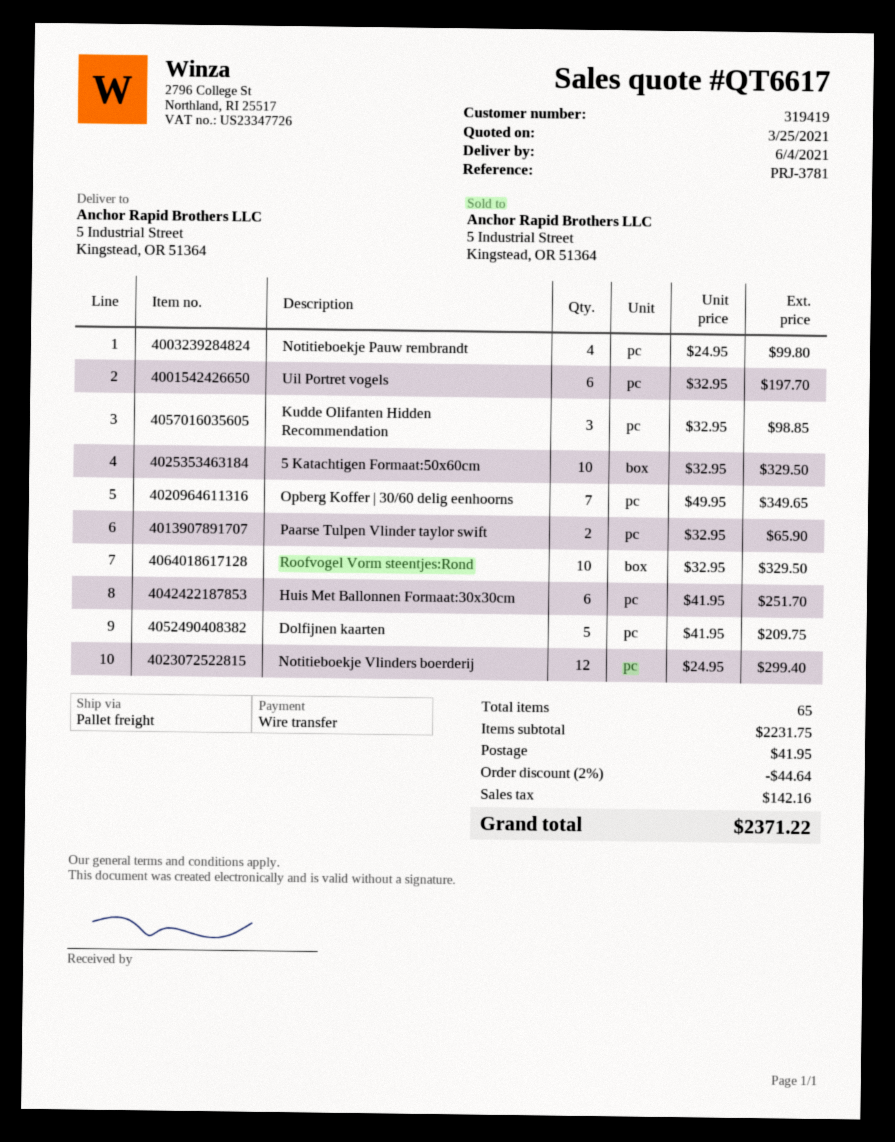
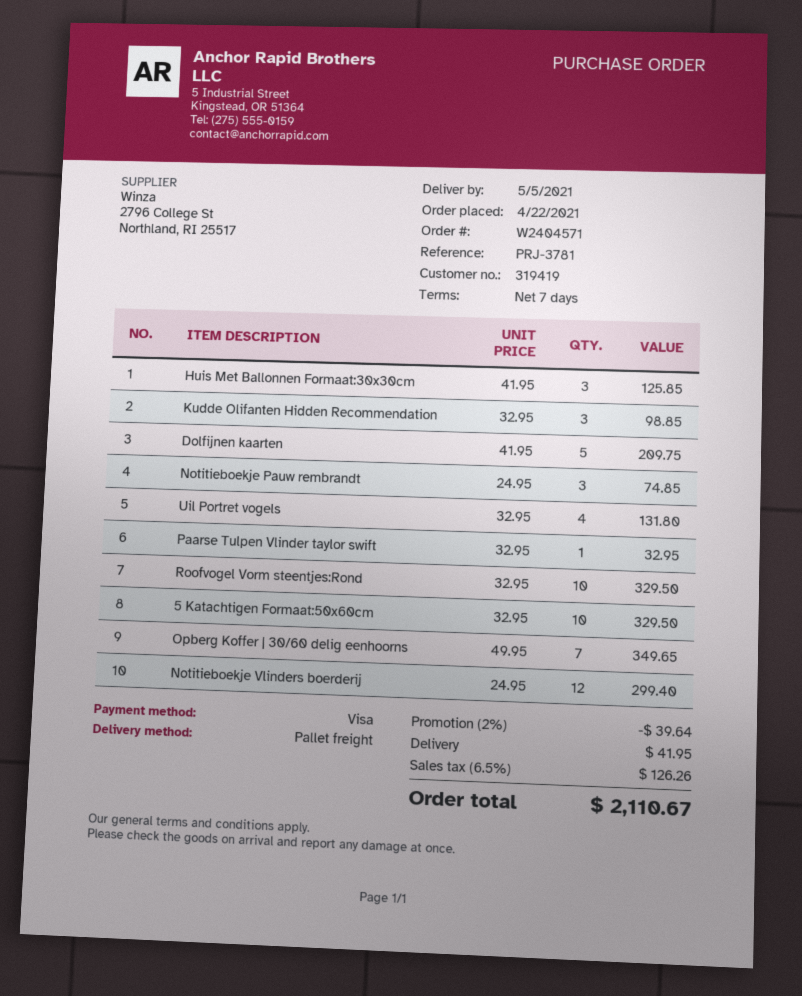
delivery date: 2021-06-04 -> 2021-05-05
payment method: bank transfer -> Visa
Notitieboekje Pauw rembrandt: 4 x 24.95 = 99.80 -> 3 x 24.95 = 74.85
Uil Portret vogels: 6 x 32.95 = 197.70 -> 4 x 32.95 = 131.80
Paarse Tulpen Vlinder taylor swift: 2 x 32.95 = 65.90 -> 1 x 32.95 = 32.95
Huis Met Ballonnen Formaat:30x30cm: 6 x 41.95 = 251.70 -> 3 x 41.95 = 125.85
discount: 2% = 44.64 -> 2% = 39.64
tax: 142.16 -> 126.26
total: 2371.22 -> 2110.67

